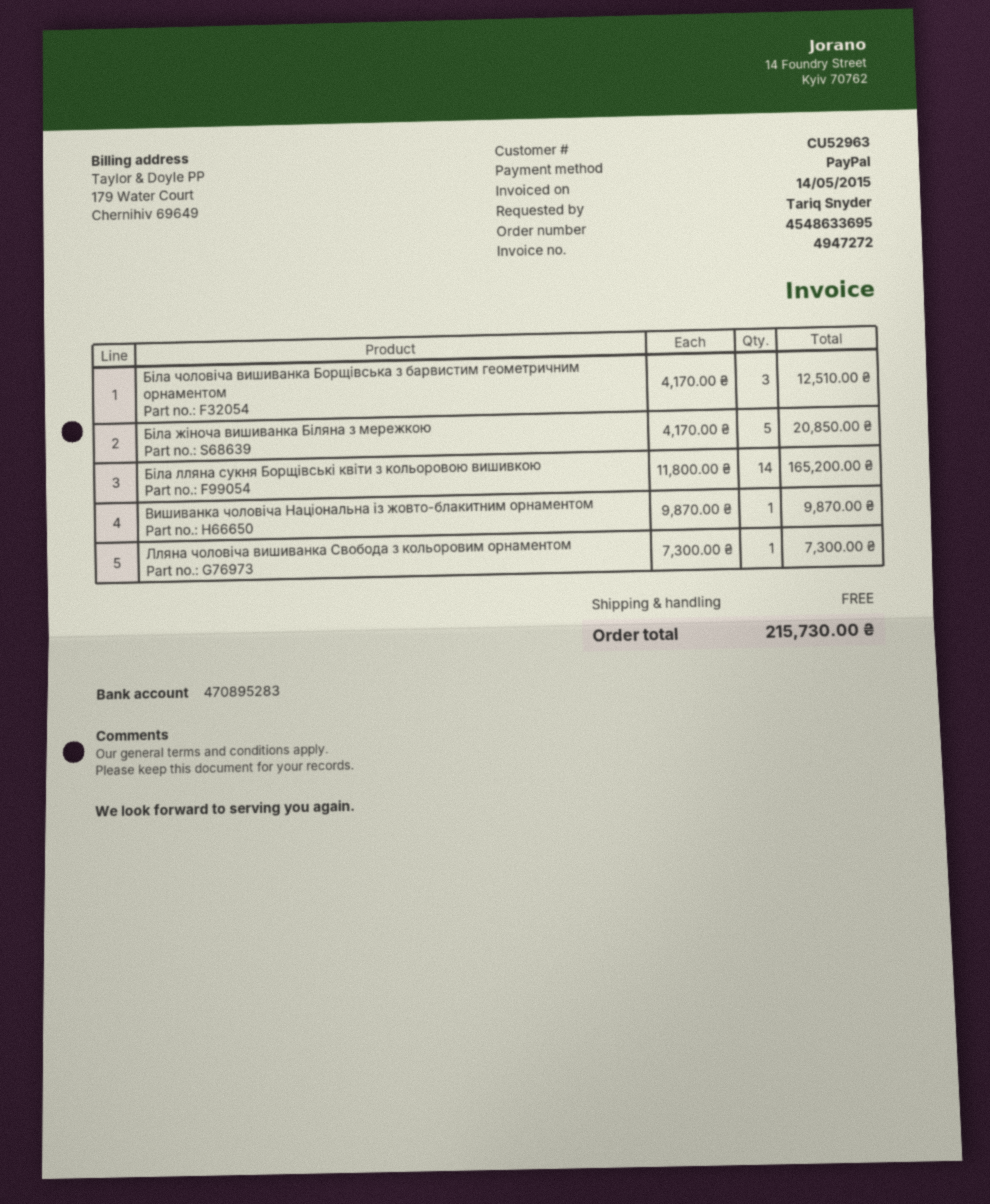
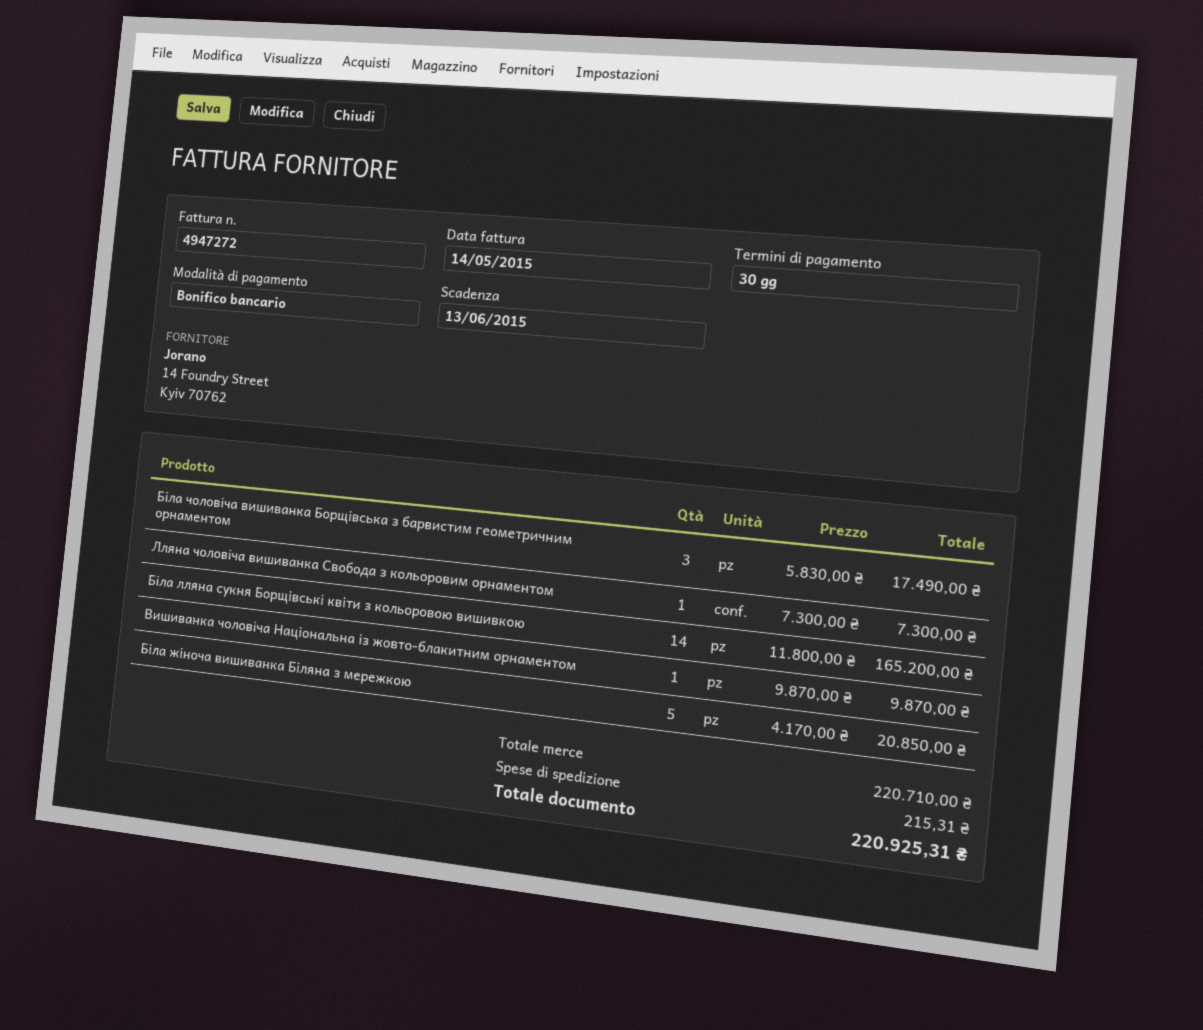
payment method: PayPal -> bank transfer
Біла чоловіча вишиванка Борщівська з барвистим геометричним орнаментом: 3 x 4170.00 = 12510.00 -> 3 x 5830.00 = 17490.00
shipping: 0.00 -> 215.31
total: 215730.00 -> 220925.31

